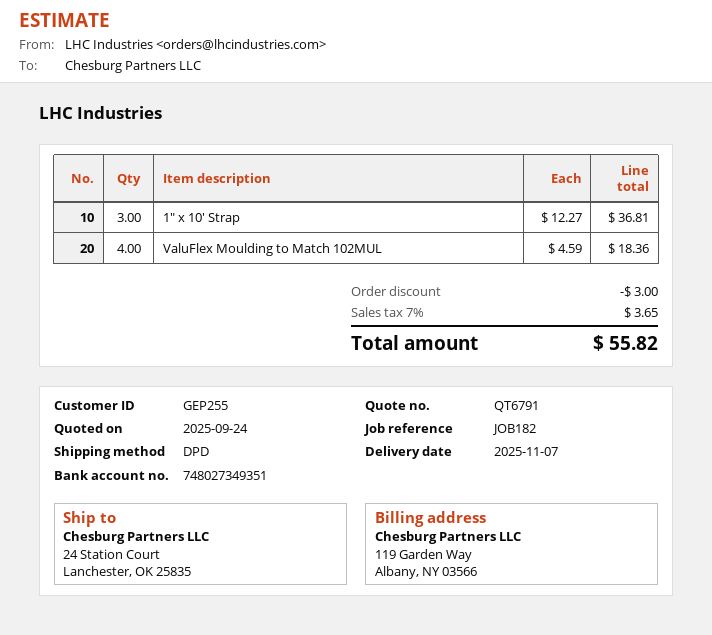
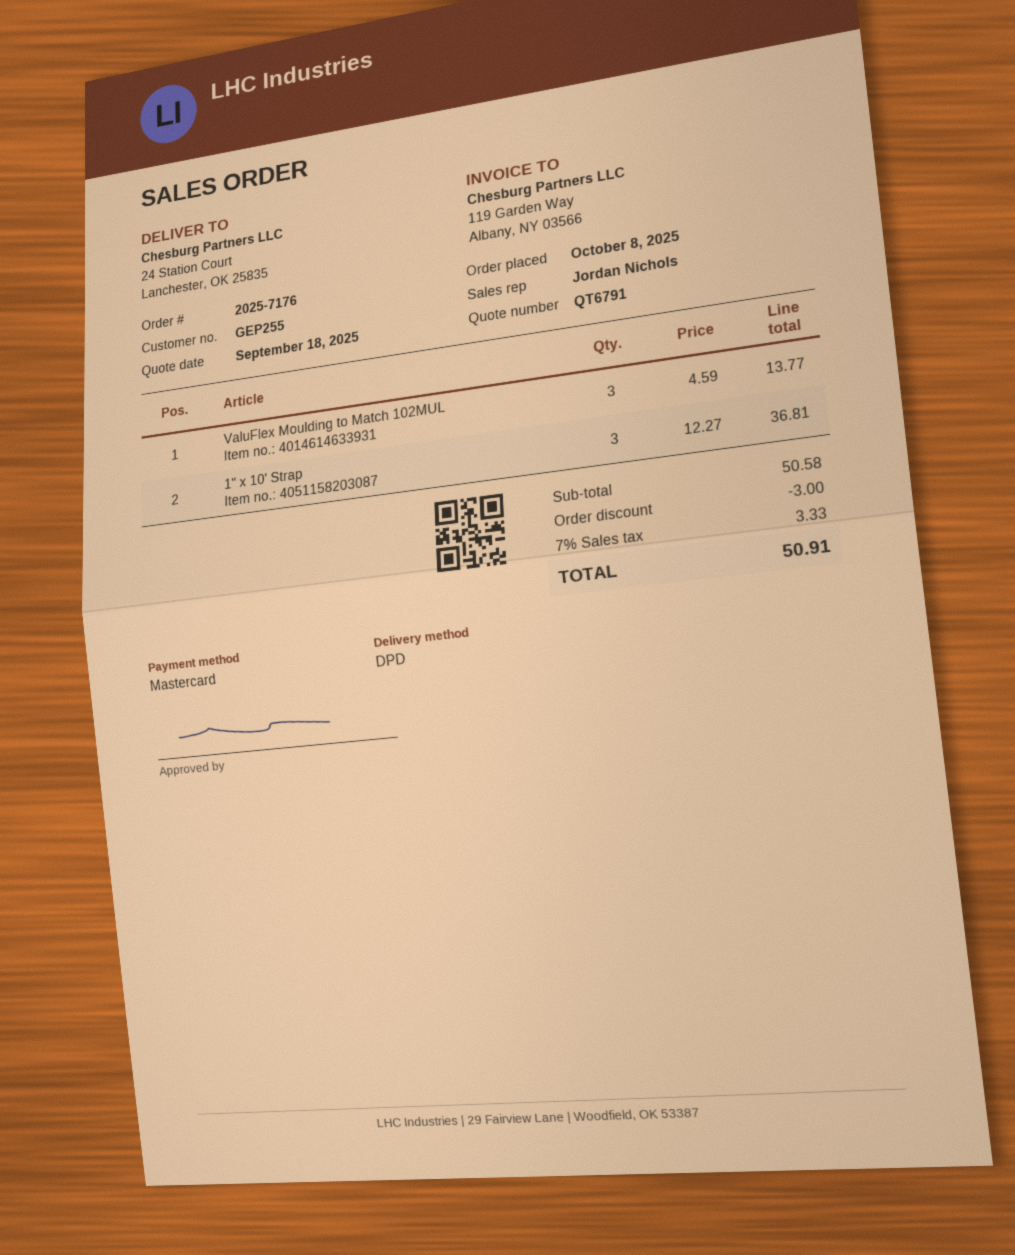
quote date: 2025-09-24 -> 2025-09-18
ValuFlex Moulding to Match 102MUL: 4 x 4.59 = 18.36 -> 3 x 4.59 = 13.77
tax: 7% = 3.65 -> 7% = 3.33
total: 55.82 -> 50.91

